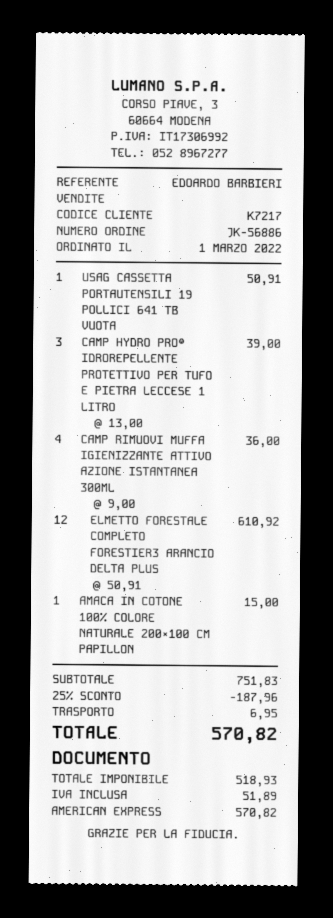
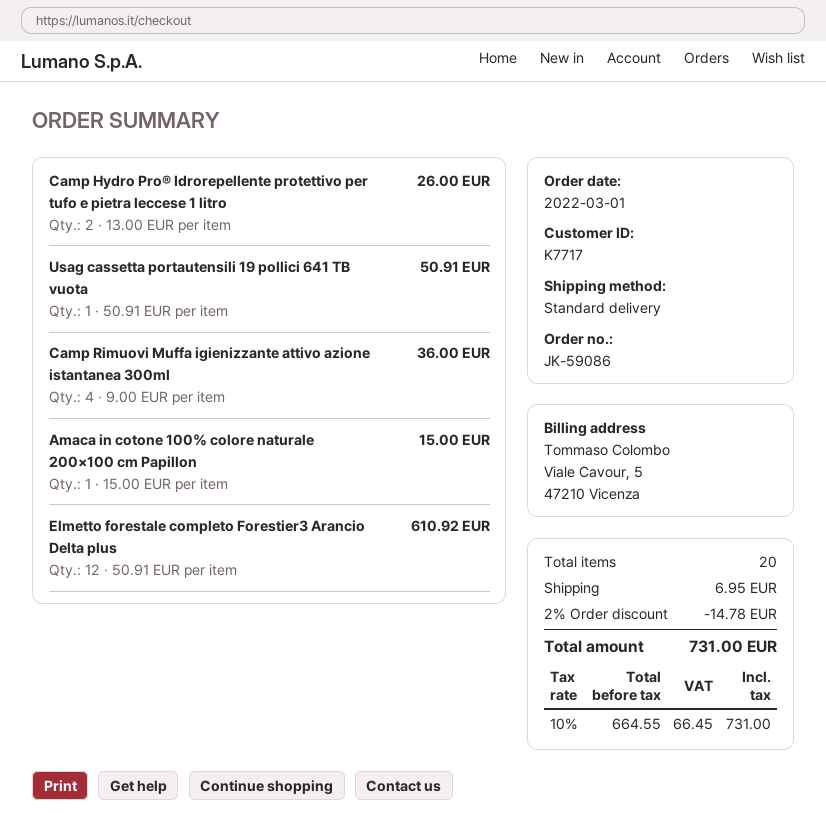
order number: JK-56886 -> JK-59086
customer number: K7217 -> K7717
CAMP HYDRO PRO® IDROREPELLENTE PROTETTIVO PER TUFO E PIETRA LECCESE 1 LITRO: 3 x 13.00 = 39.00 -> 2 x 13.00 = 26.00
discount: 25% = 187.96 -> 2% = 14.78
net: 518.93 -> 664.55
tax: 51.89 -> 66.45
total: 570.82 -> 731.00

